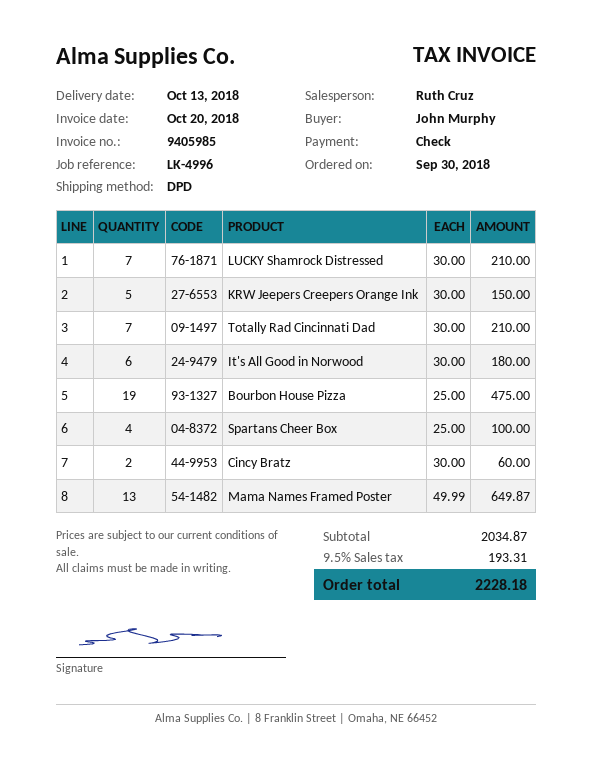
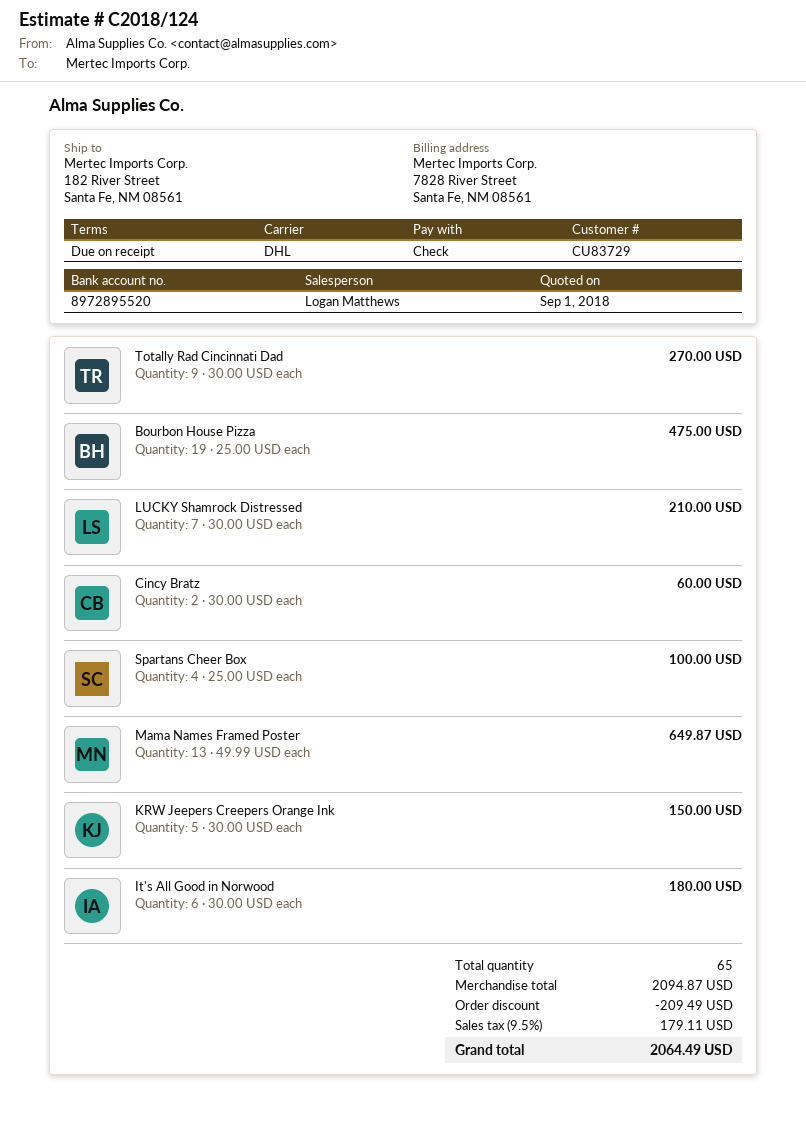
sales rep: Ruth Cruz -> Logan Matthews
shipping method: DPD -> DHL
Totally Rad Cincinnati Dad: 7 x 30.00 = 210.00 -> 9 x 30.00 = 270.00
subtotal: 2034.87 -> 2094.87
discount: none -> 209.49
tax: 9.5% = 193.31 -> 9.5% = 179.11
total: 2228.18 -> 2064.49

